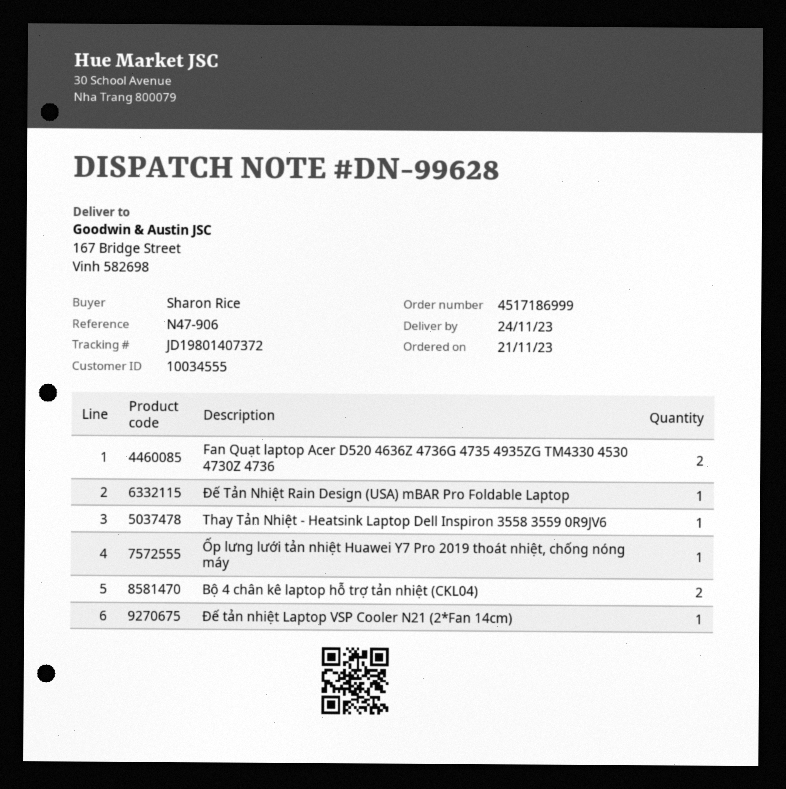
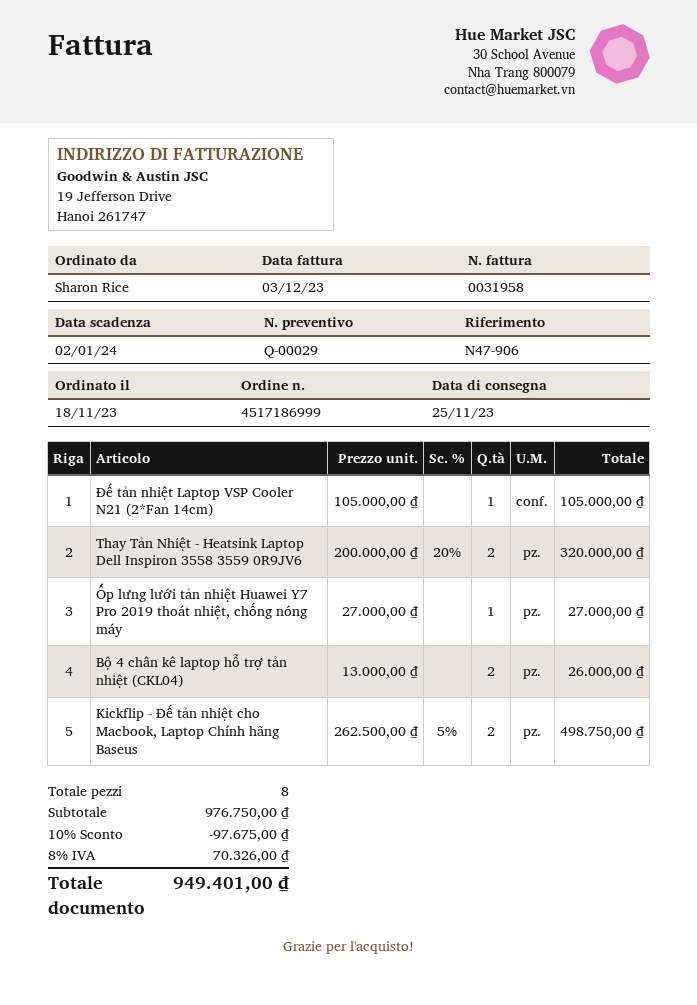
order date: 2023-11-21 -> 2023-11-18
delivery date: 2023-11-24 -> 2023-11-25
Fan Quạt laptop Acer D520 4636Z 4736G 4735 4935ZG TM4330 4530 4730Z 4736: 2 -> none
Đế Tản Nhiệt Rain Design (USA) mBAR Pro Foldable Laptop: 1 -> none
Thay Tản Nhiệt - Heatsink Laptop Dell Inspiron 3558 3559 0R9JV6: 1 -> 2
Kickflip - Đế tản nhiệt cho Macbook, Laptop Chính hãng Baseus: none -> 2

